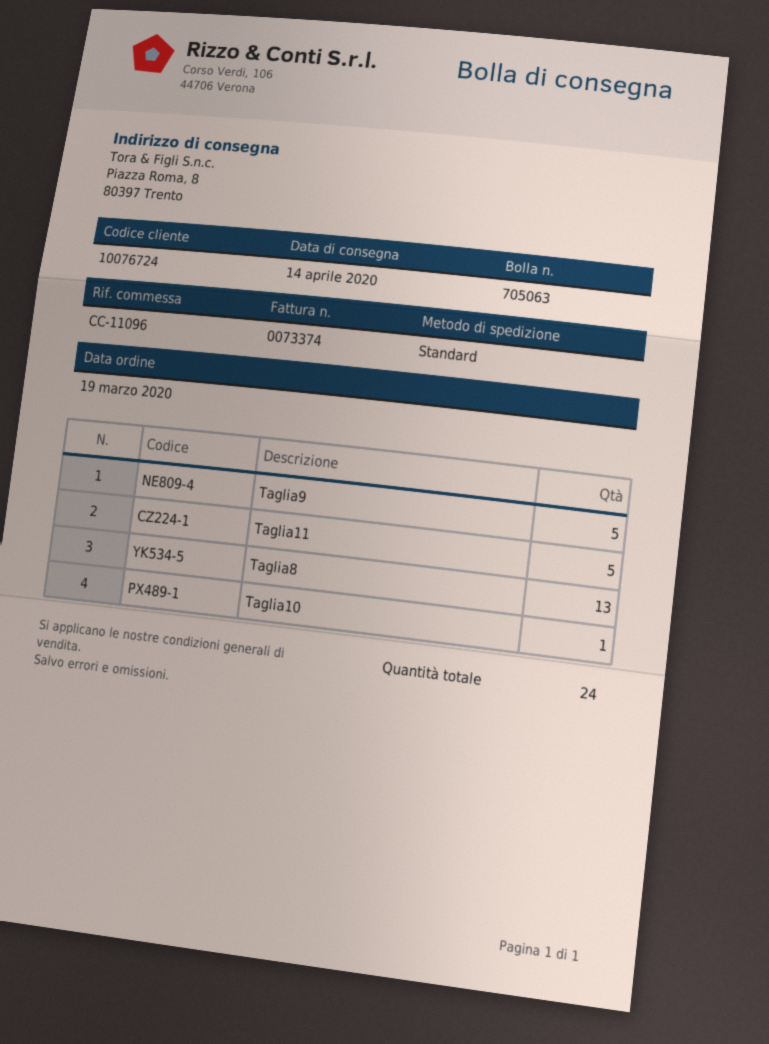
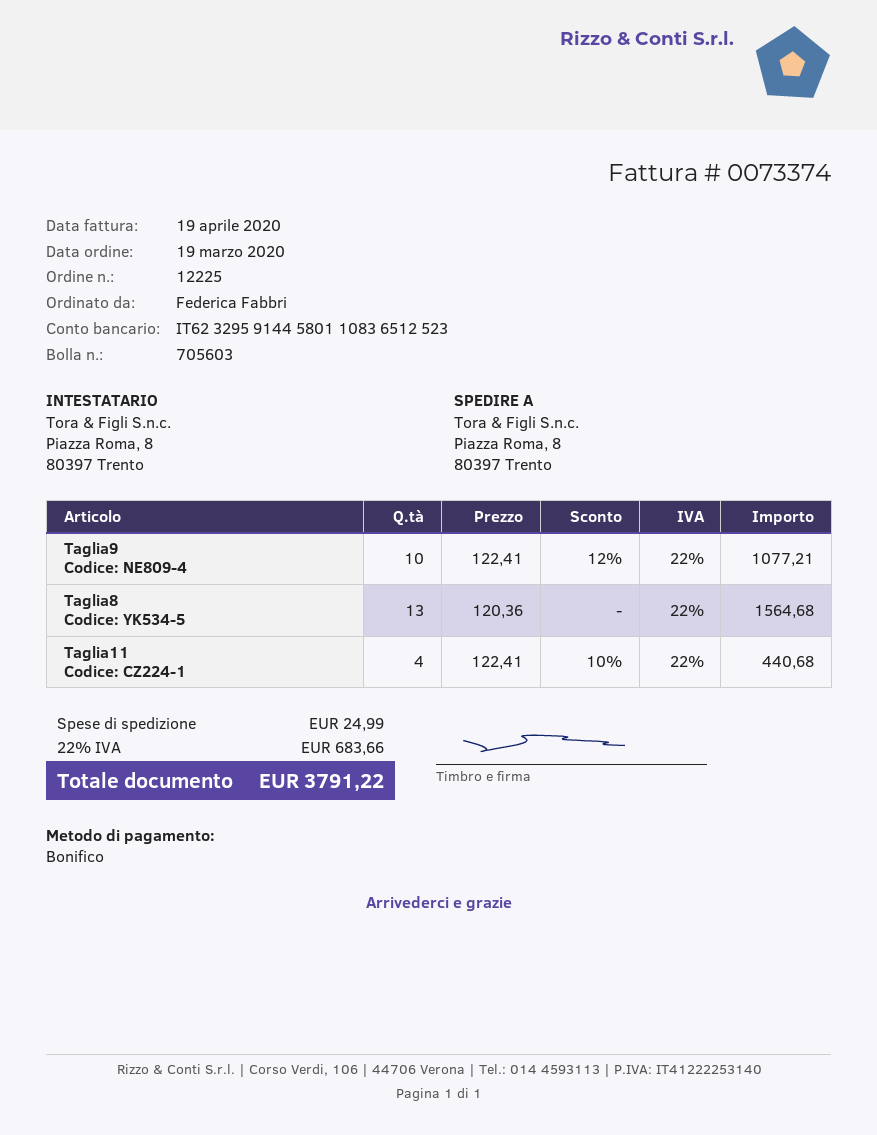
delivery note number: 705063 -> 705603
Taglia9: 5 -> 10
Taglia11: 5 -> 4
Taglia10: 1 -> none

